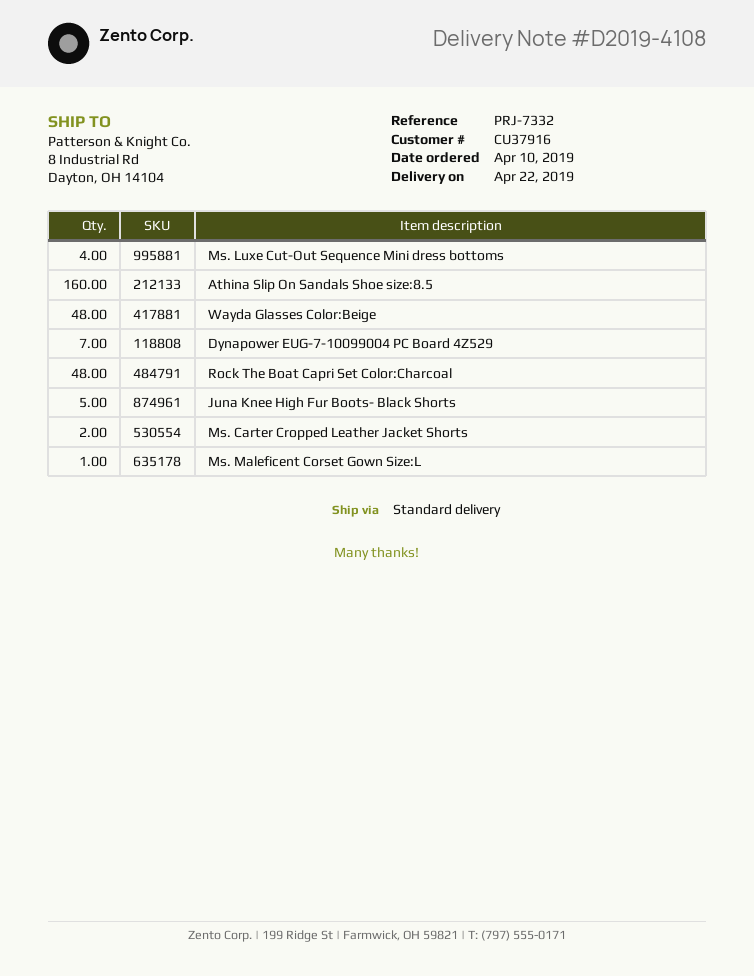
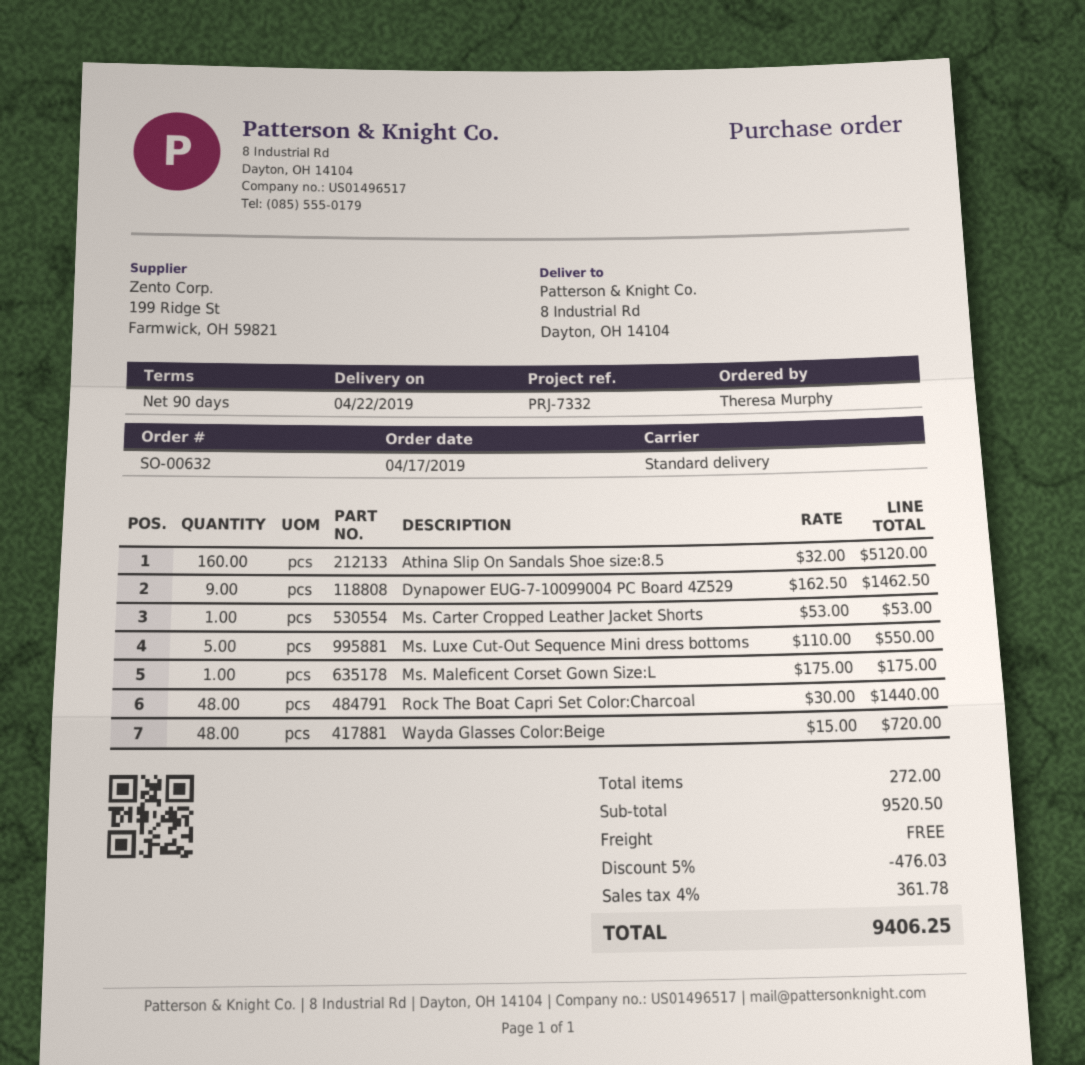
order date: 2019-04-10 -> 2019-04-17
Ms. Luxe Cut-Out Sequence Mini dress bottoms: 4 -> 5
Dynapower EUG-7-10099004 PC Board 4Z529: 7 -> 9
Juna Knee High Fur Boots- Black Shorts: 5 -> none
Ms. Carter Cropped Leather Jacket Shorts: 2 -> 1

